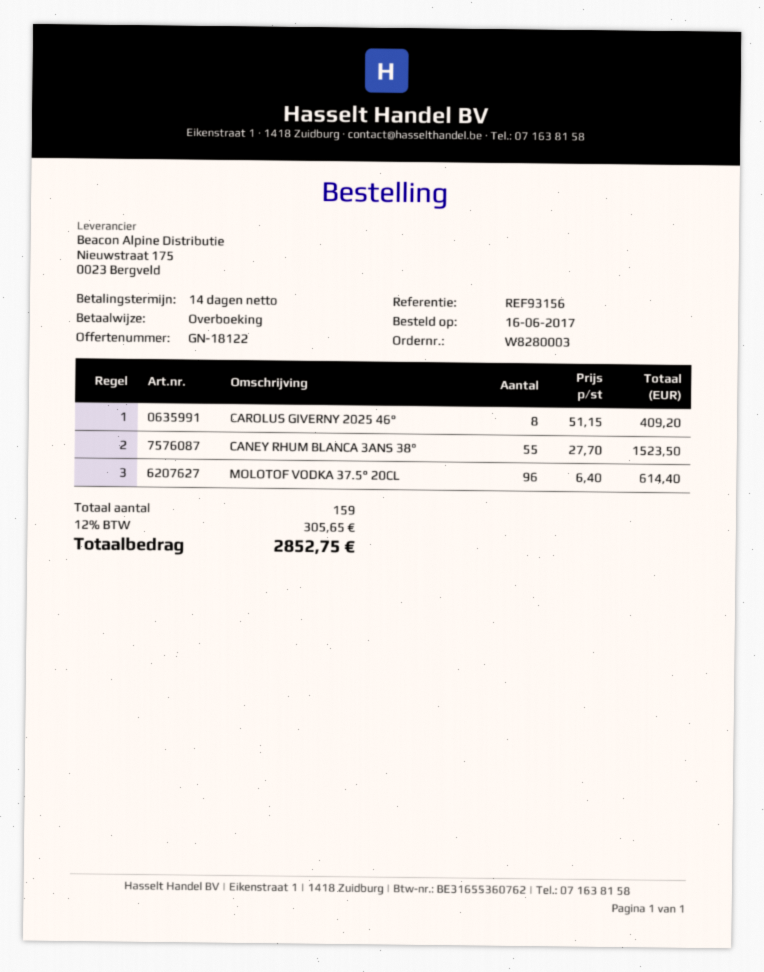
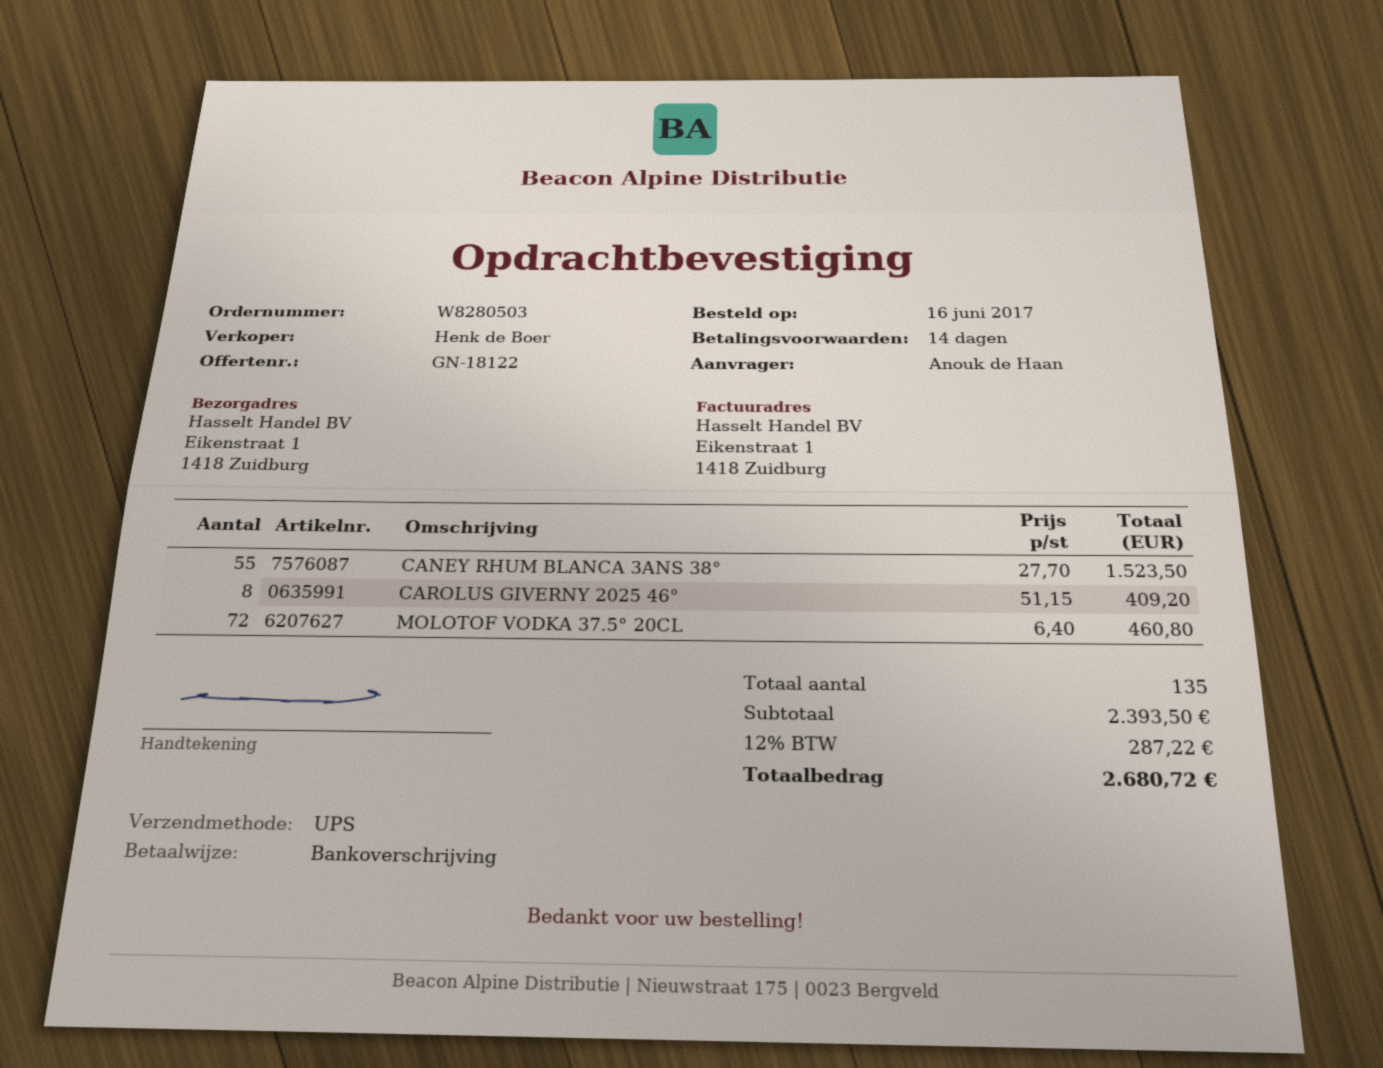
order number: W8280003 -> W8280503
MOLOTOF VODKA 37.5° 20CL: 96 x 6.40 = 614.40 -> 72 x 6.40 = 460.80
total quantity: 159 -> 135
tax: 12% = 305.65 -> 12% = 287.22
total: 2852.75 -> 2680.72

